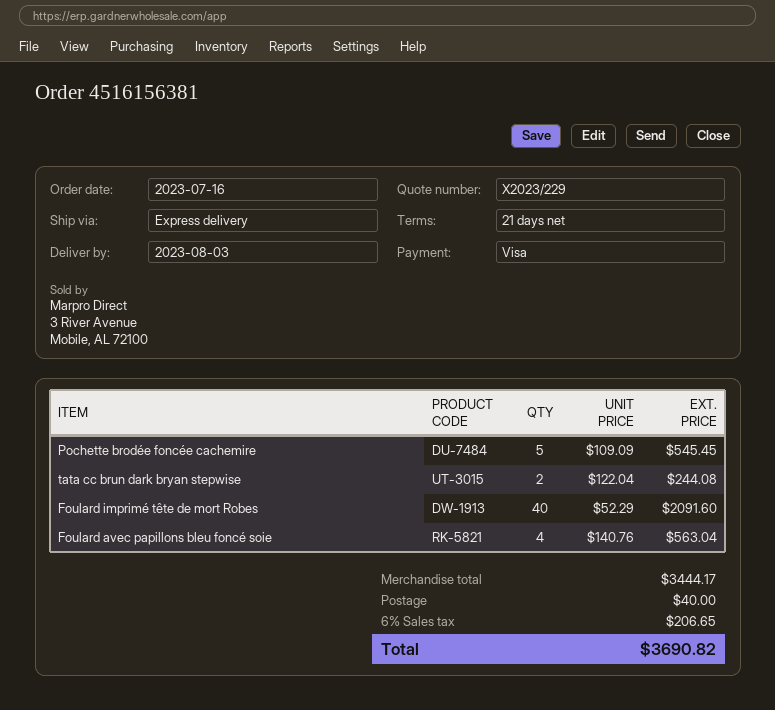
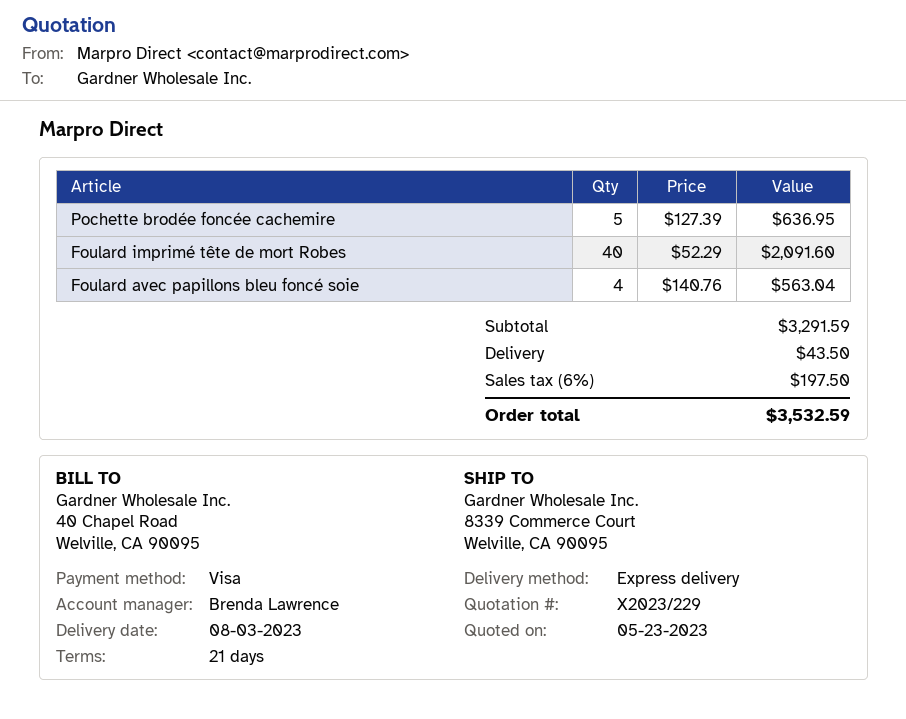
Pochette brodée foncée cachemire: 5 x 109.09 = 545.45 -> 5 x 127.39 = 636.95
tata cc brun dark bryan stepwise: 2 x 122.04 = 244.08 -> none
subtotal: 3444.17 -> 3291.59
shipping: 40.00 -> 43.50
tax: 6% = 206.65 -> 6% = 197.50
total: 3690.82 -> 3532.59

